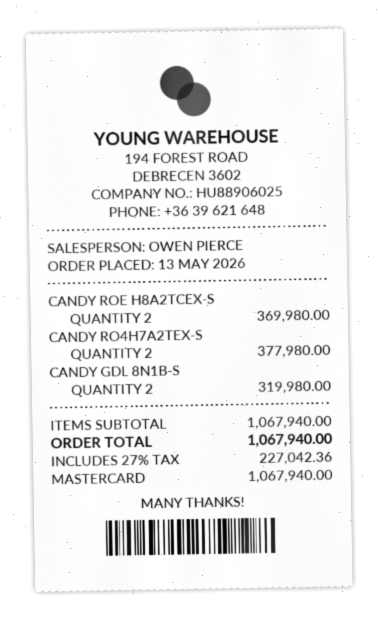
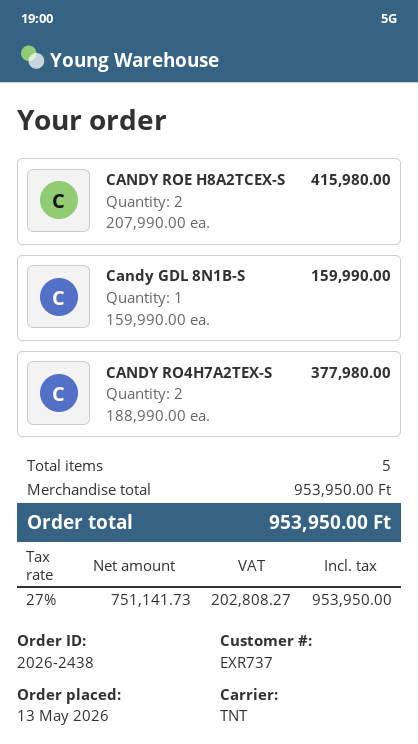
CANDY ROE H8A2TCEX-S: 2 for 369980.00 -> 2 for 415980.00
CANDY GDL 8N1B-S: 2 for 319980.00 -> 1 for 159990.00
subtotal: 1067940.00 -> 953950.00
tax: 27% = 227042.36 -> 27% = 202808.27
total: 1067940.00 -> 953950.00

